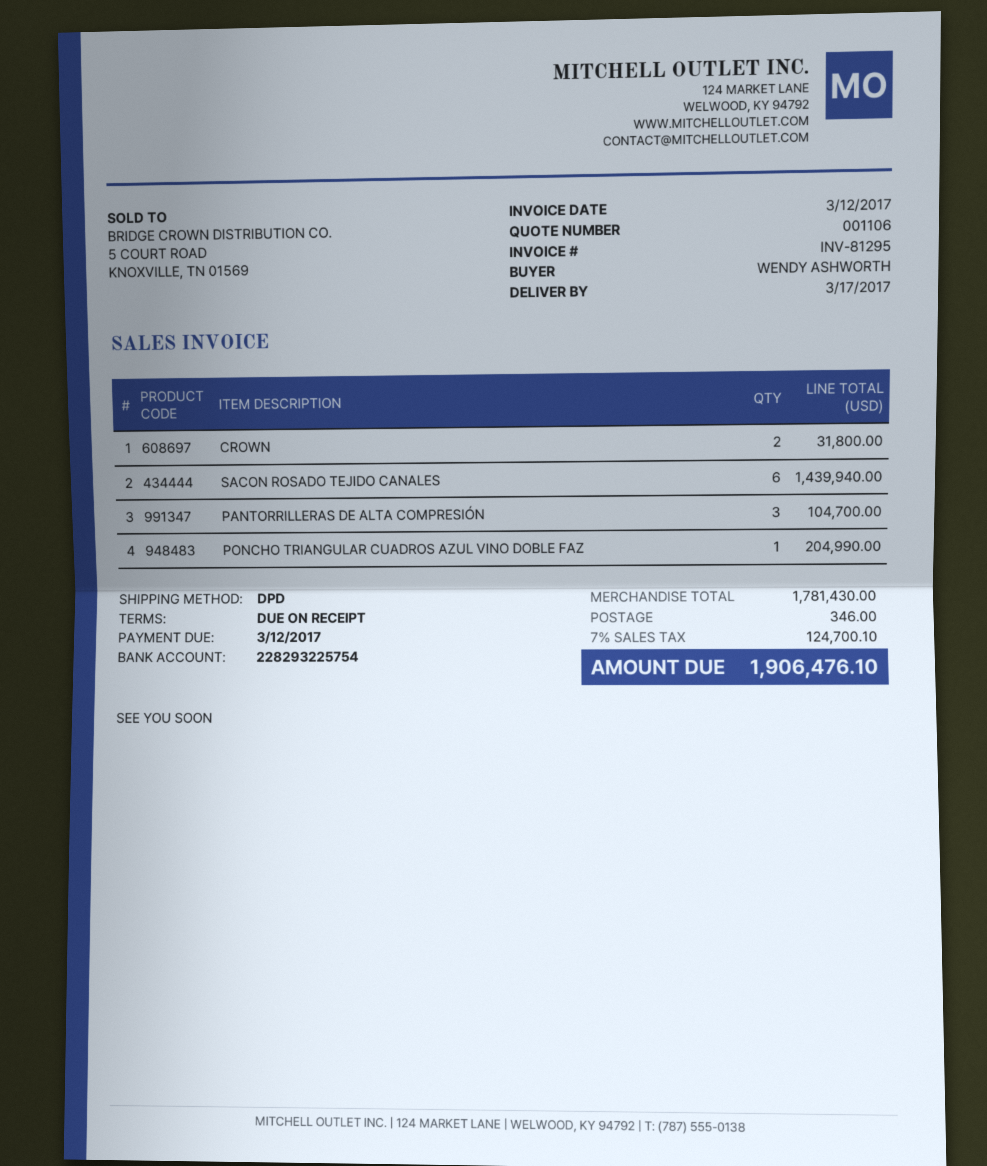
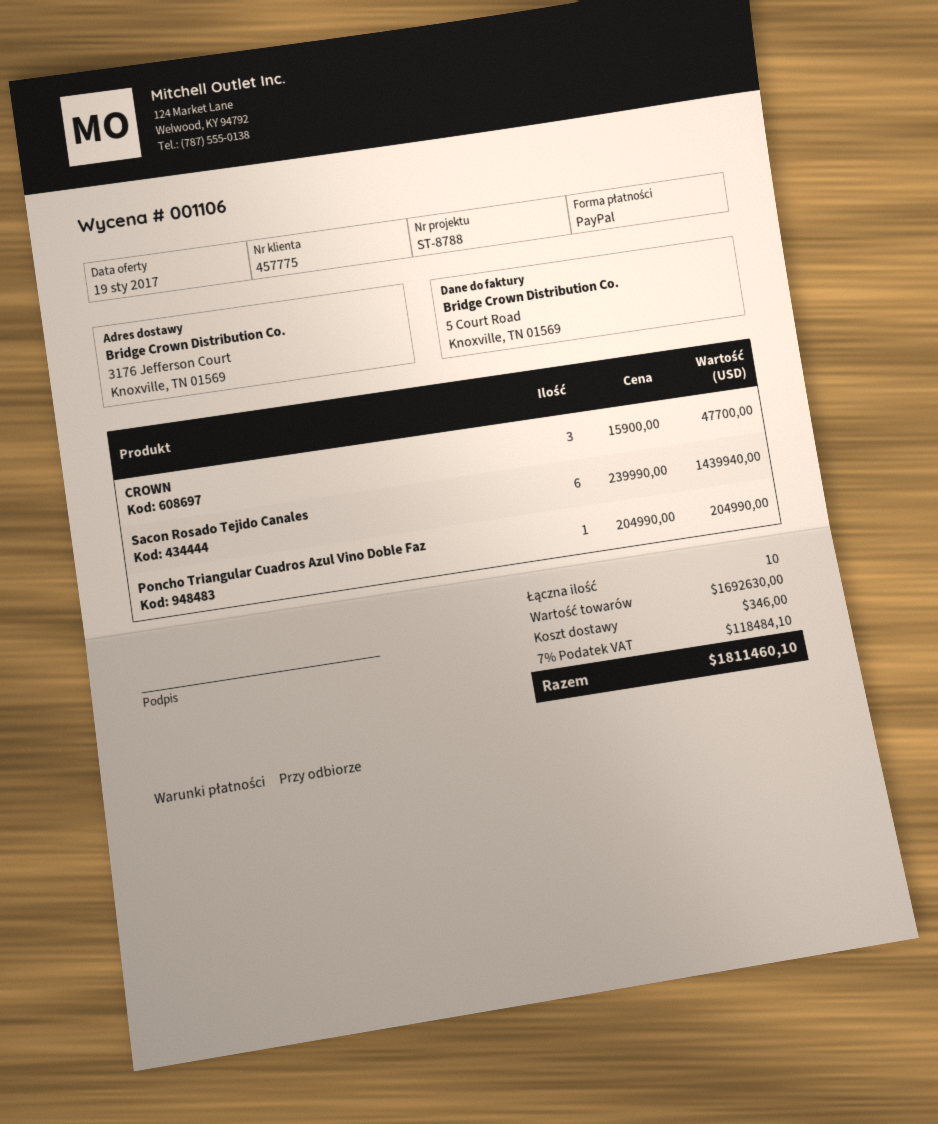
CROWN: 2 for 31800.00 -> 3 for 47700.00
PANTORRILLERAS DE ALTA COMPRESIÓN: 3 for 104700.00 -> none
subtotal: 1781430.00 -> 1692630.00
tax: 7% = 124700.10 -> 7% = 118484.10
total: 1906476.10 -> 1811460.10

